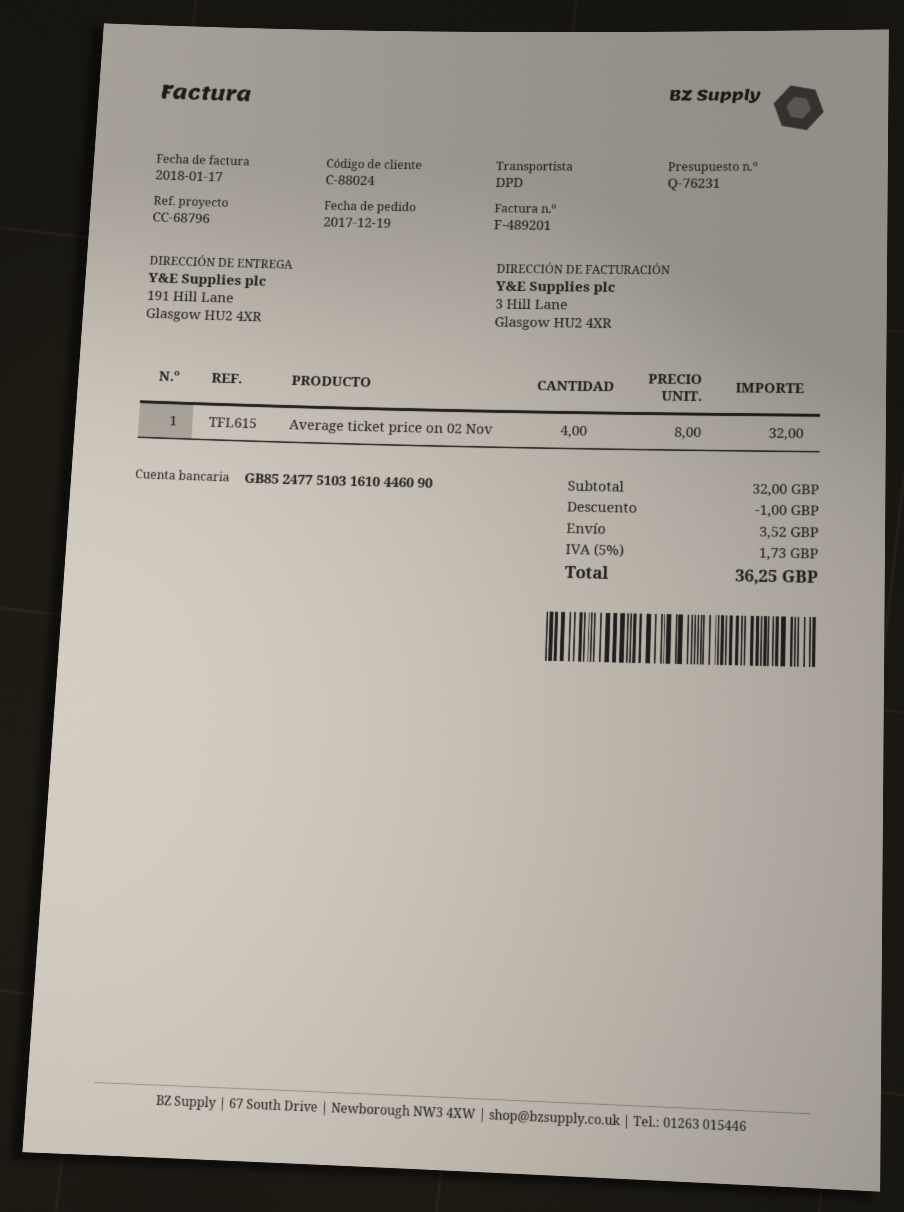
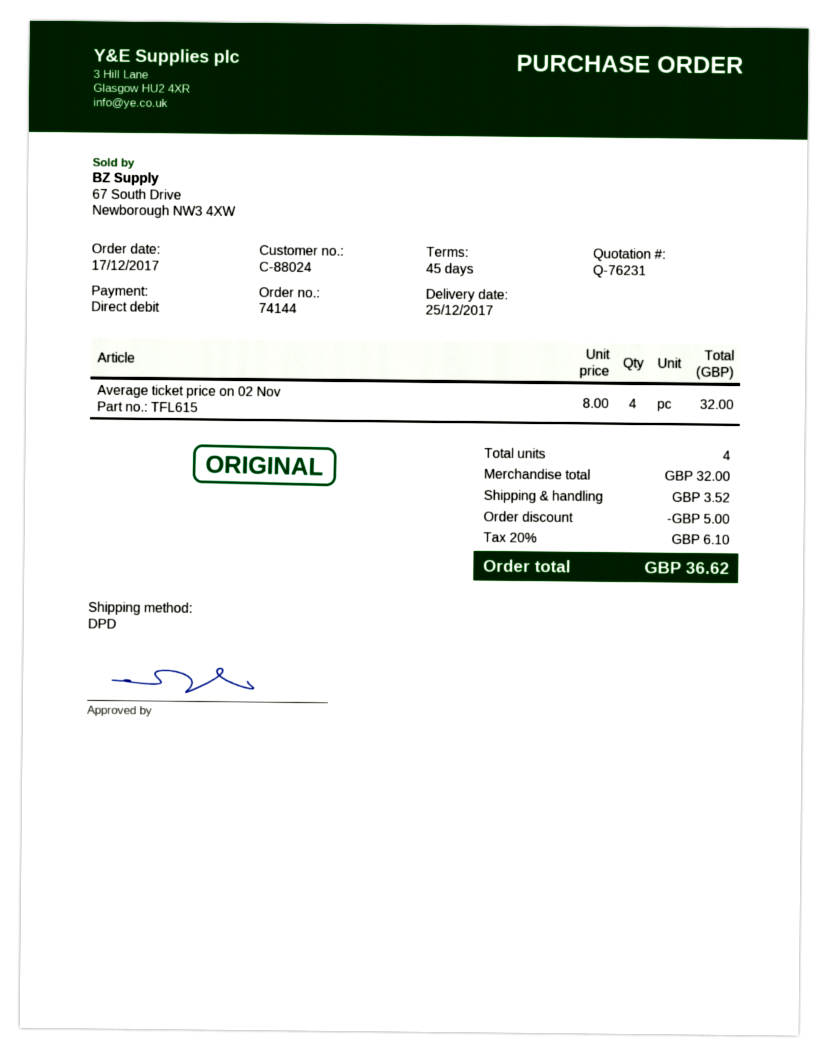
order date: 2017-12-19 -> 2017-12-17
discount: 1.00 -> 5.00
tax: 5% = 1.73 -> 20% = 6.10
total: 36.25 -> 36.62

